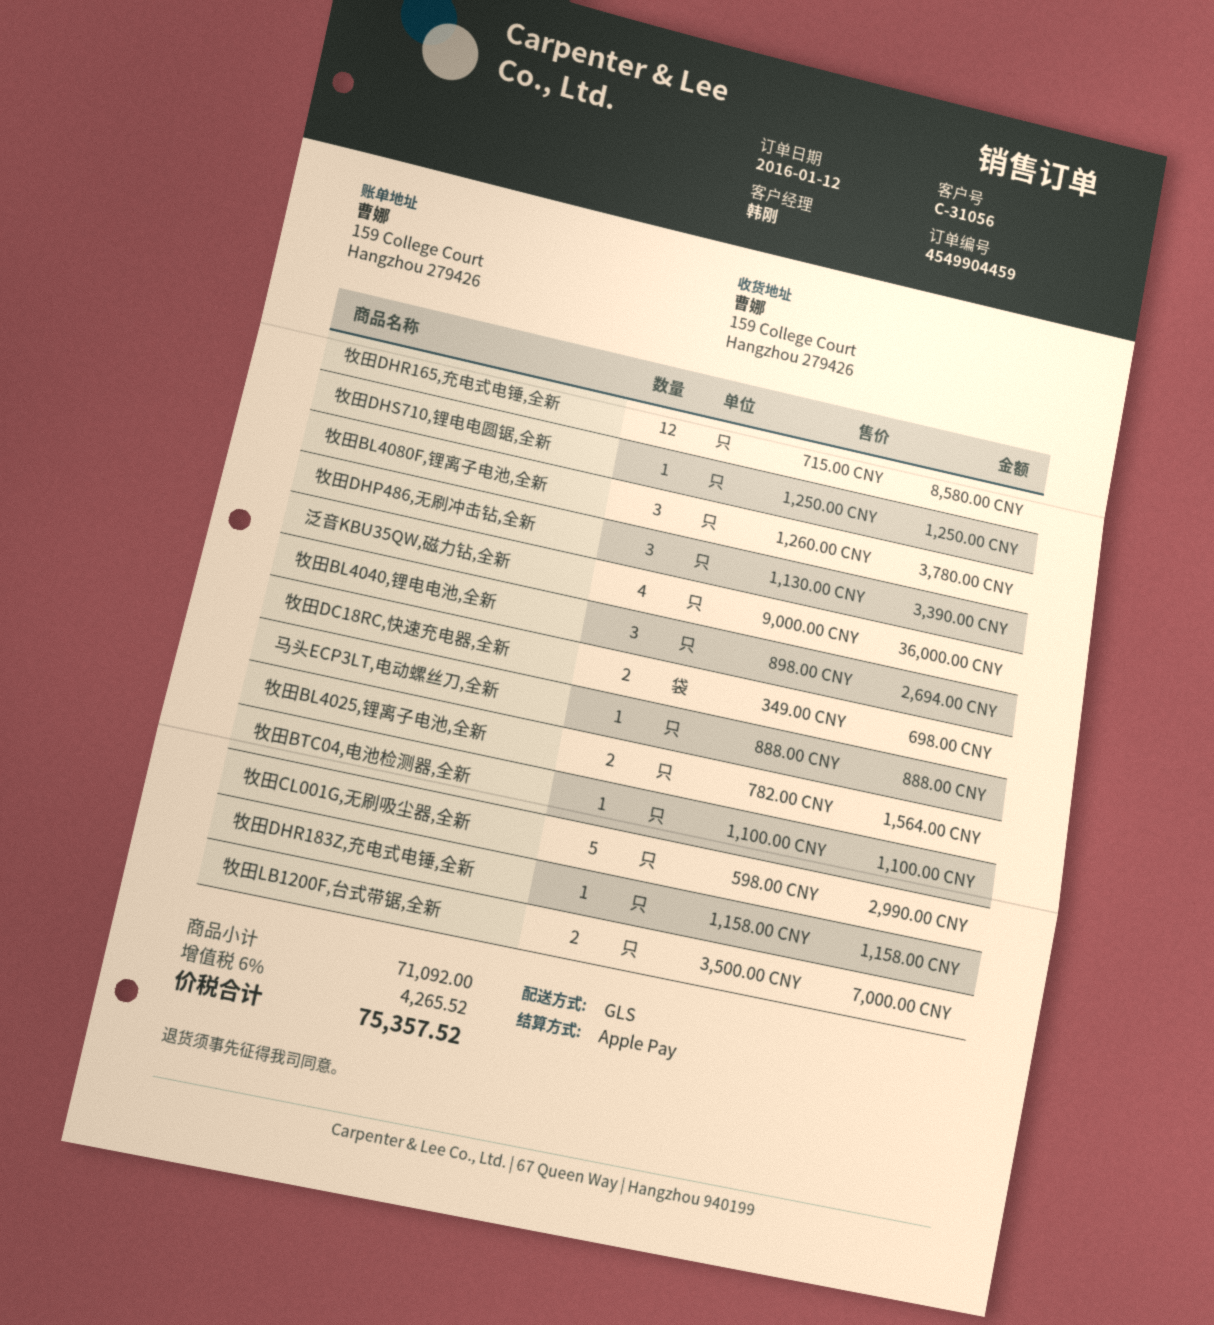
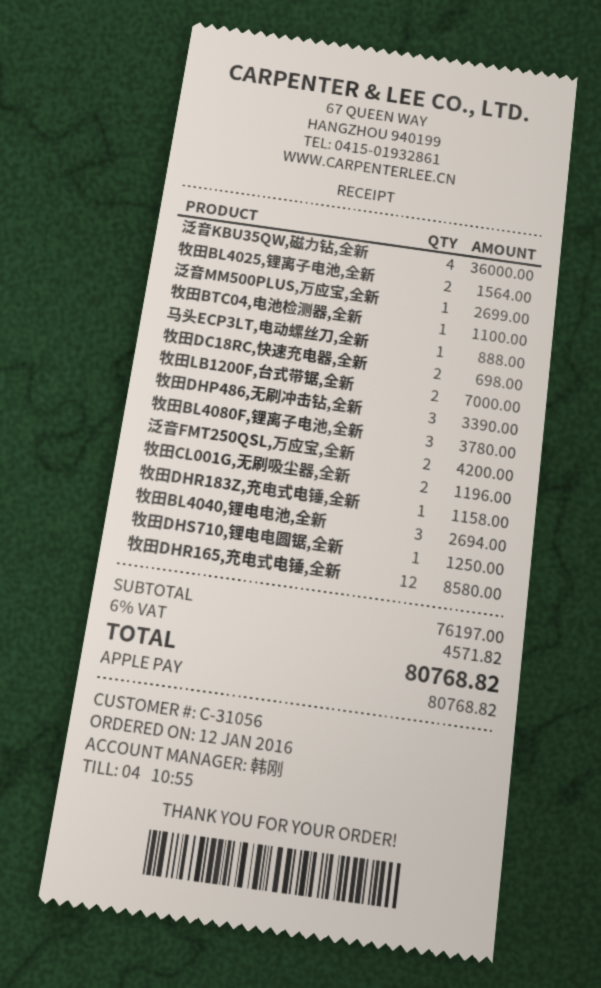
牧田CL001G,无刷吸尘器,全新: 5 for 2990.00 -> 2 for 1196.00
泛音MM500PLUS,万应宝,全新: none -> 1 for 2699.00
泛音FMT250QSL,万应宝,全新: none -> 2 for 4200.00
subtotal: 71092.00 -> 76197.00
tax: 6% = 4265.52 -> 6% = 4571.82
total: 75357.52 -> 80768.82

